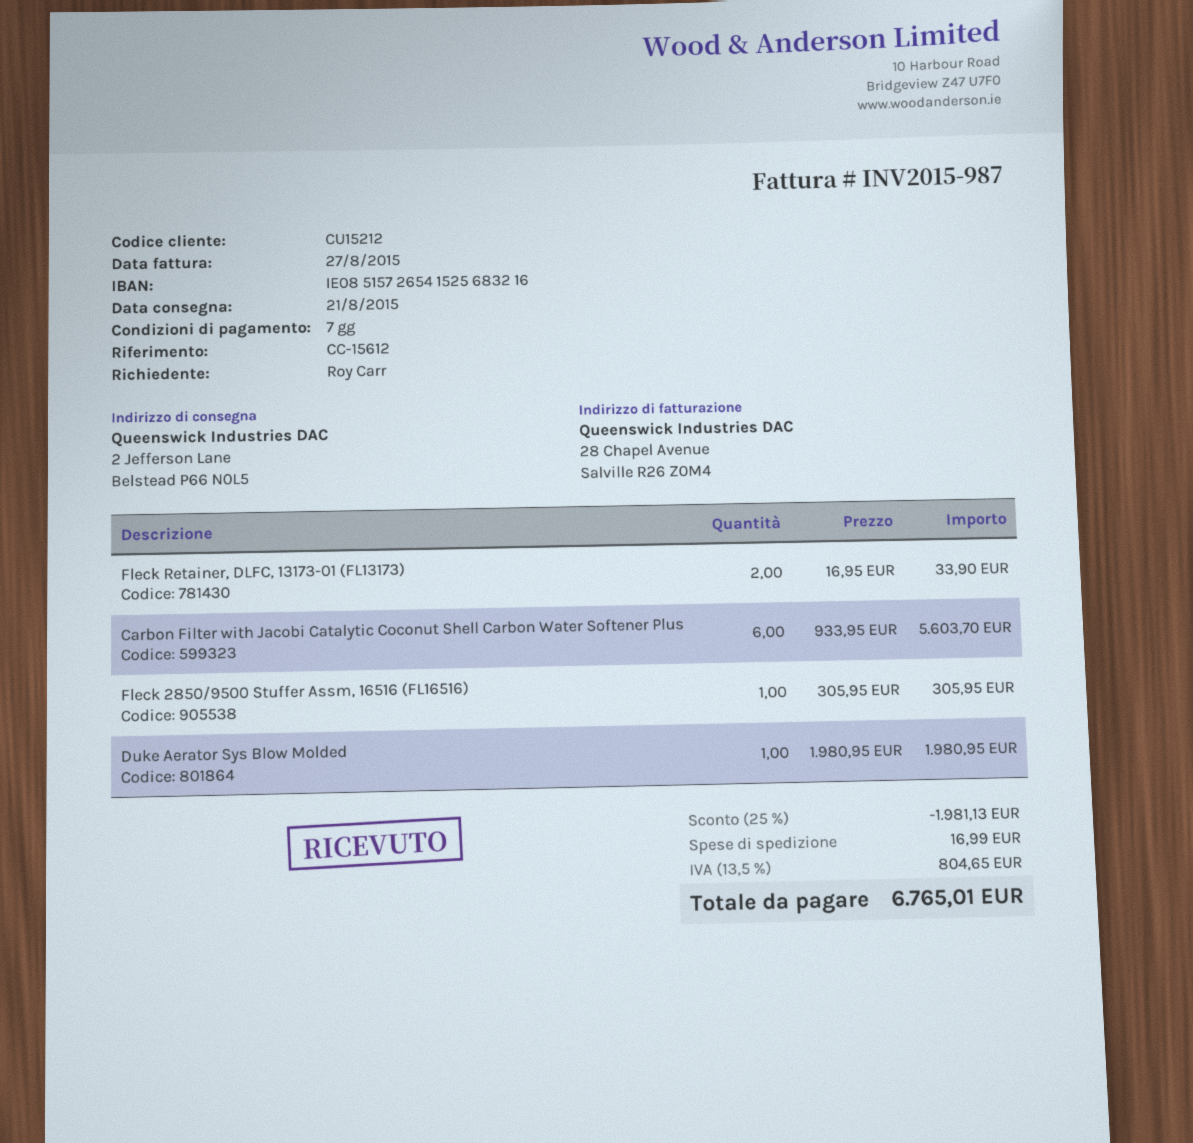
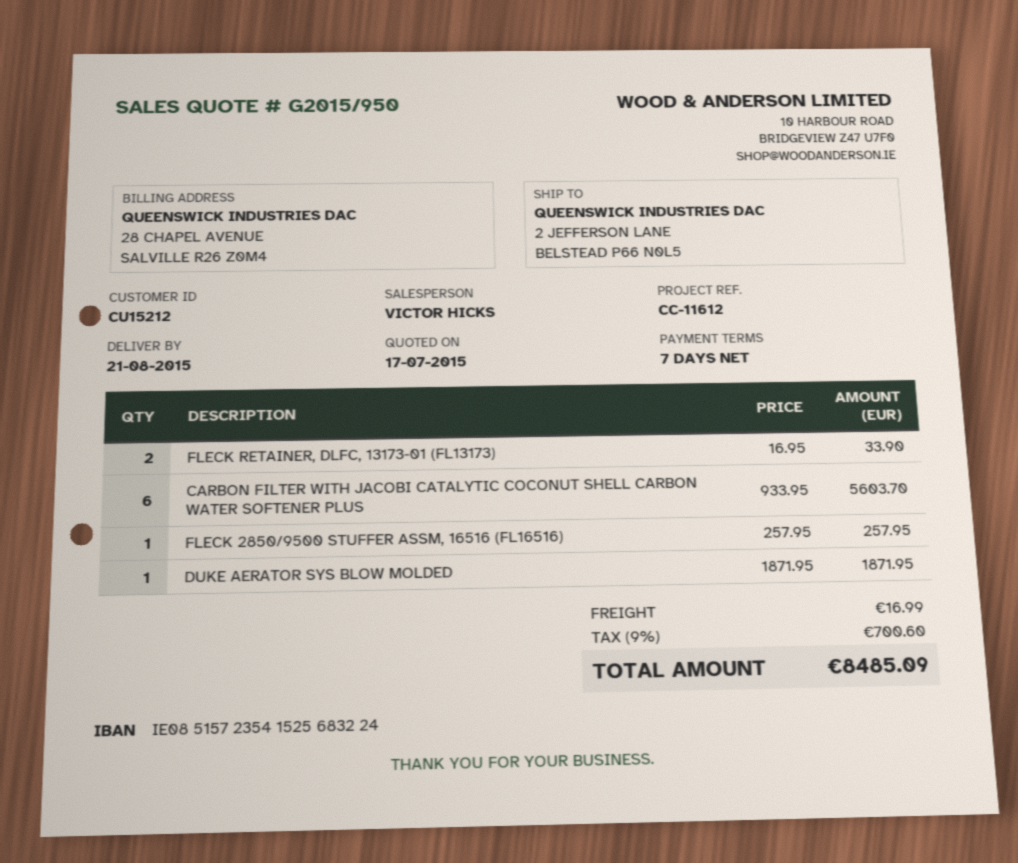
reference: CC-15612 -> CC-11612
bank account: IE08515726541525683216 -> IE08515723541525683224
Fleck 2850/9500 Stuffer Assm, 16516 (FL16516): 1 x 305.95 = 305.95 -> 1 x 257.95 = 257.95
Duke Aerator Sys Blow Molded: 1 x 1980.95 = 1980.95 -> 1 x 1871.95 = 1871.95
discount: 25% = 1981.13 -> none
tax: 13.5% = 804.65 -> 9% = 700.60
total: 6765.01 -> 8485.09

